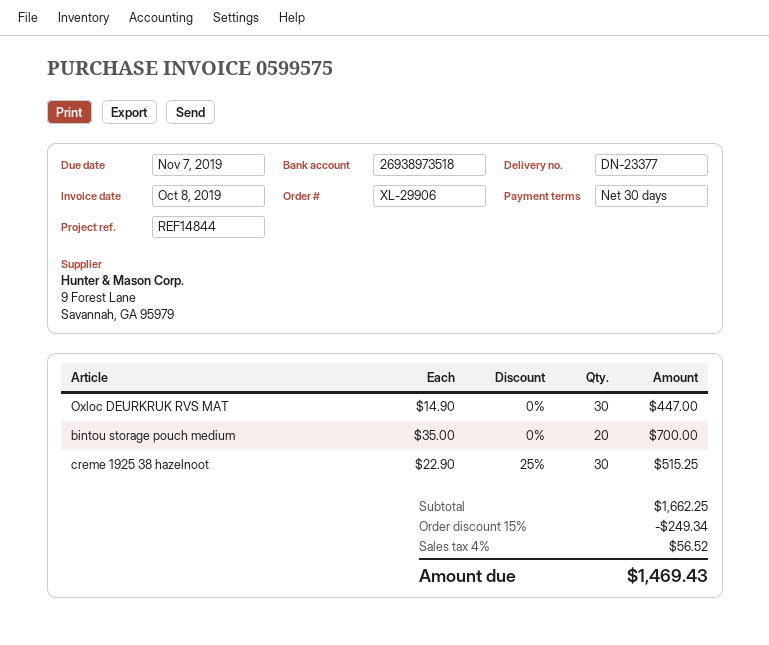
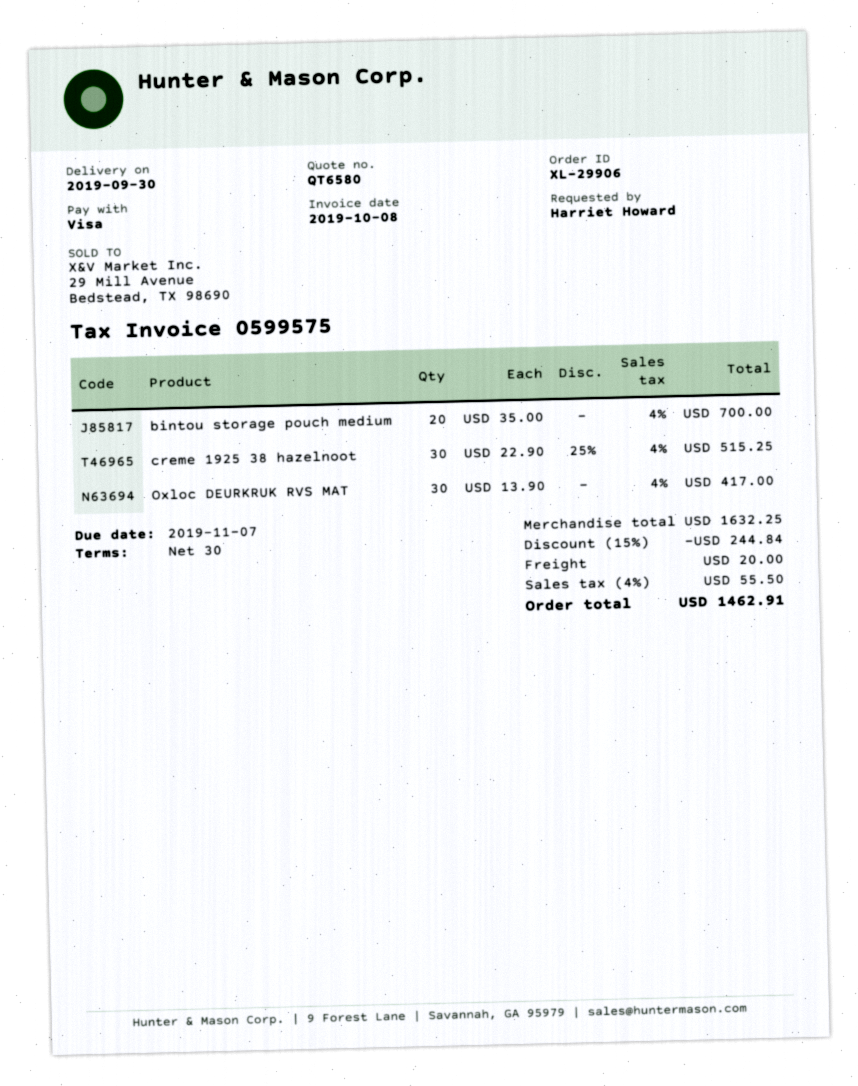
Oxloc DEURKRUK RVS MAT: 30 x 14.90 = 447.00 -> 30 x 13.90 = 417.00
subtotal: 1662.25 -> 1632.25
discount: 15% = 249.34 -> 15% = 244.84
shipping: none -> 20.00
tax: 4% = 56.52 -> 4% = 55.50
total: 1469.43 -> 1462.91

